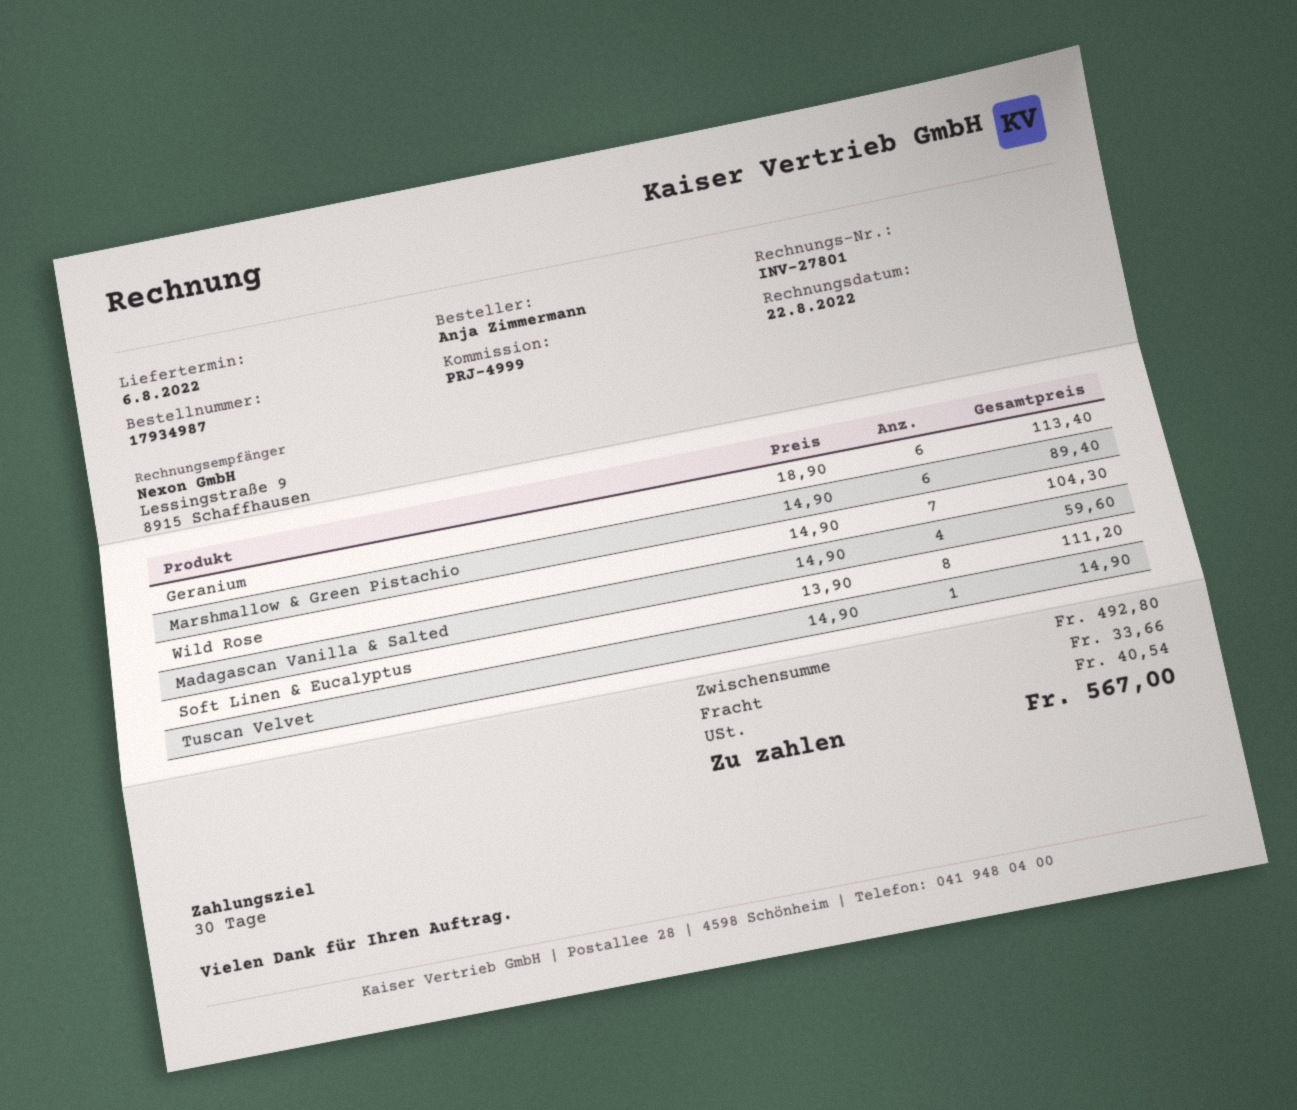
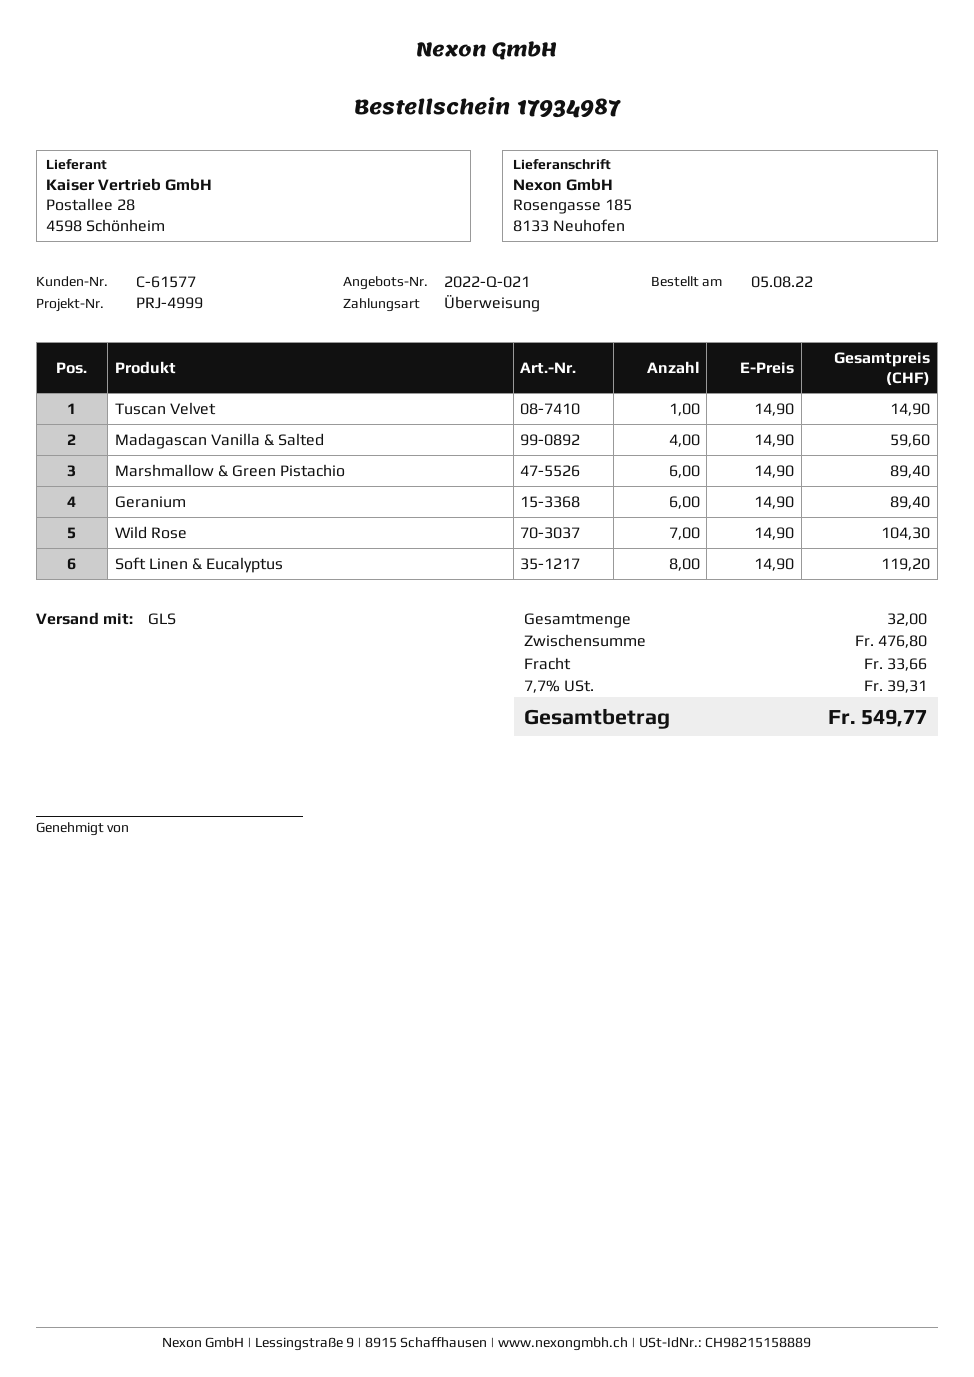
Geranium: 6 x 18.90 = 113.40 -> 6 x 14.90 = 89.40
Soft Linen & Eucalyptus: 8 x 13.90 = 111.20 -> 8 x 14.90 = 119.20
subtotal: 492.80 -> 476.80
tax: 40.54 -> 39.31
total: 567.00 -> 549.77

